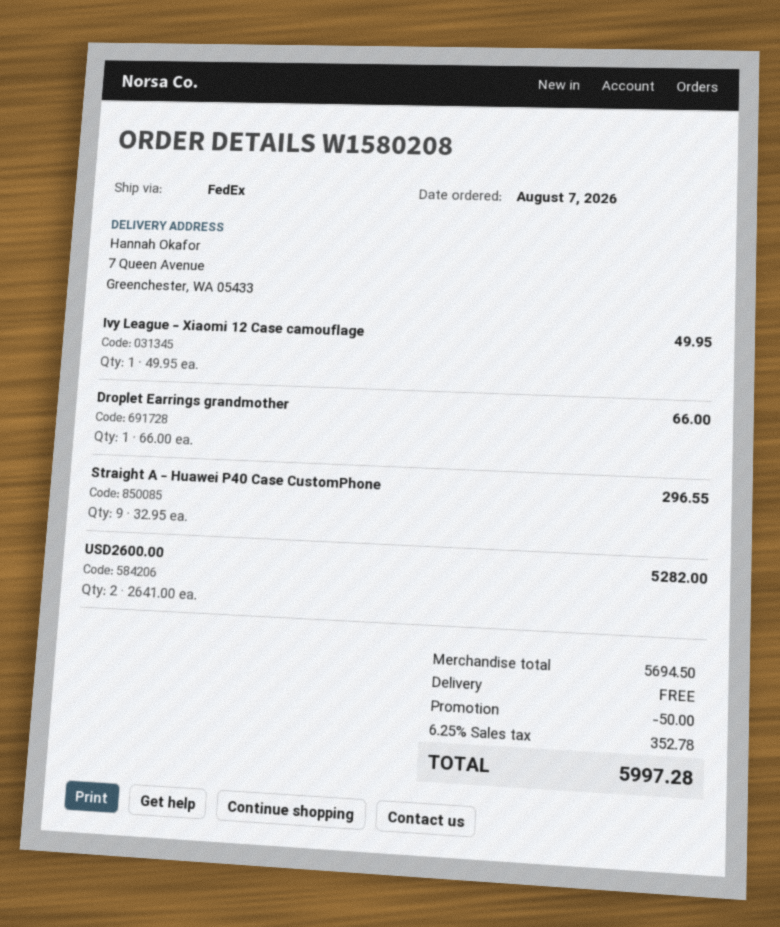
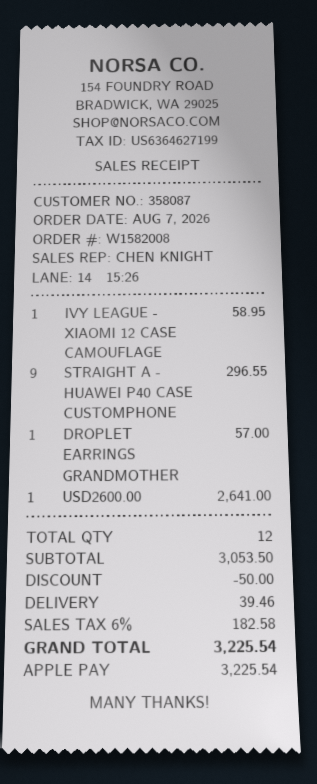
order number: W1580208 -> W1582008
Ivy League - Xiaomi 12 Case camouflage: 1 for 49.95 -> 1 for 58.95
Droplet Earrings grandmother: 1 for 66.00 -> 1 for 57.00
USD2600.00: 2 for 5282.00 -> 1 for 2641.00
subtotal: 5694.50 -> 3053.50
shipping: 0.00 -> 39.46
tax: 6.25% = 352.78 -> 6% = 182.58
total: 5997.28 -> 3225.54

